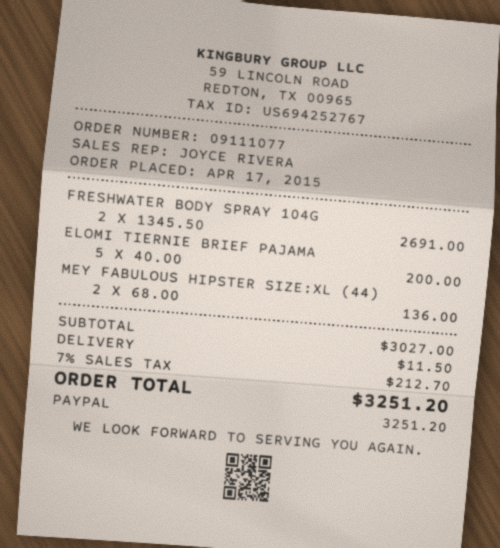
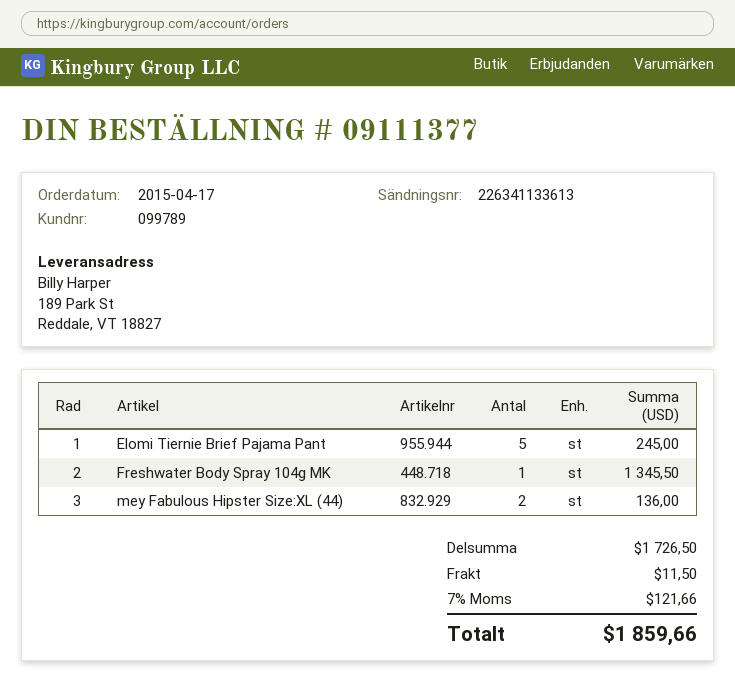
order number: 09111077 -> 09111377
FRESHWATER BODY SPRAY 104G: 2 for 2691.00 -> 1 for 1345.50
ELOMI TIERNIE BRIEF PAJAMA: 5 for 200.00 -> 5 for 245.00
subtotal: 3027.00 -> 1726.50
tax: 7% = 212.70 -> 7% = 121.66
total: 3251.20 -> 1859.66

